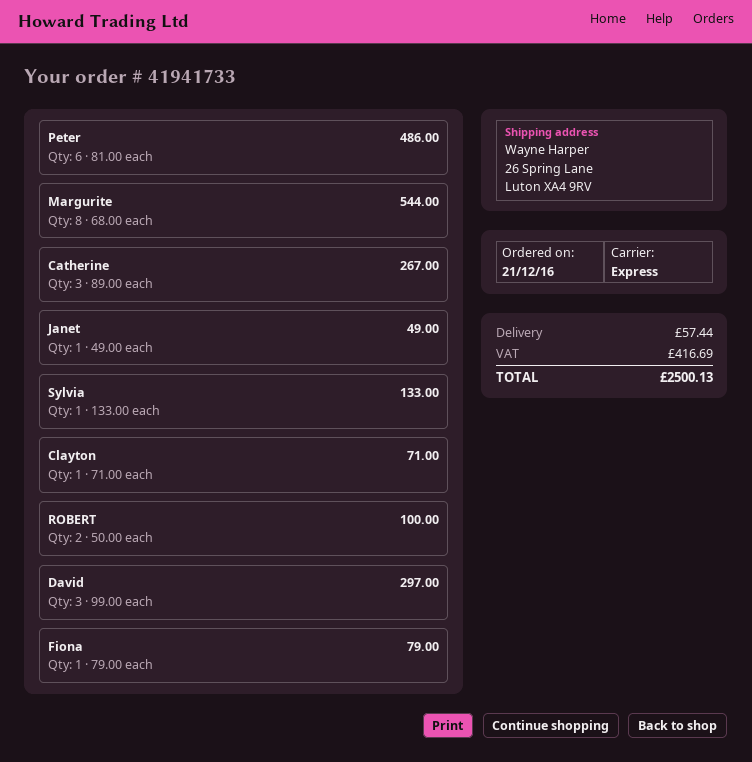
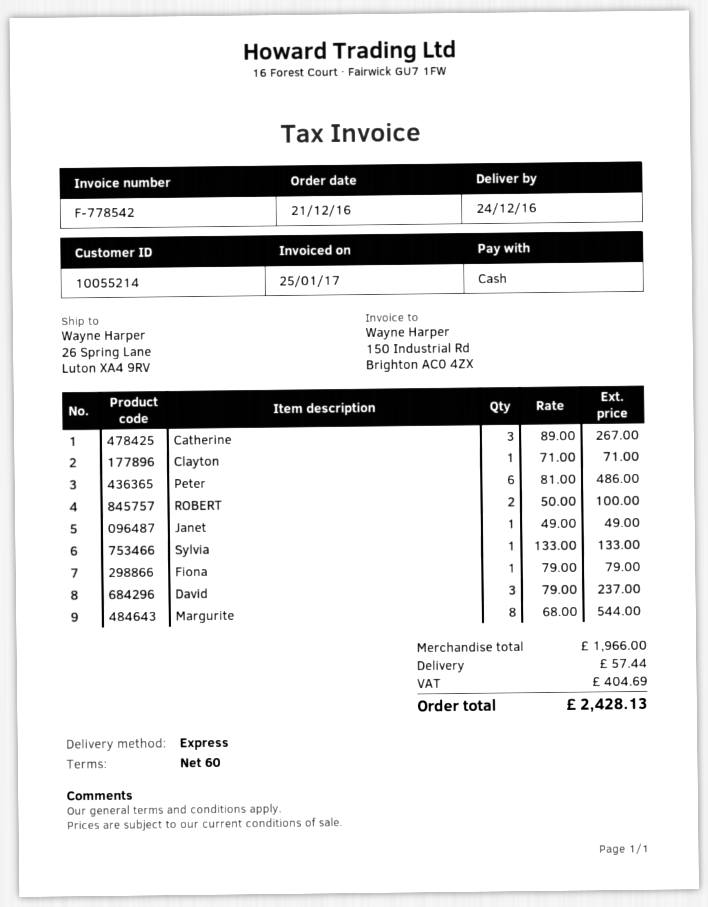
David: 3 x 99.00 = 297.00 -> 3 x 79.00 = 237.00
tax: 416.69 -> 404.69
total: 2500.13 -> 2428.13

